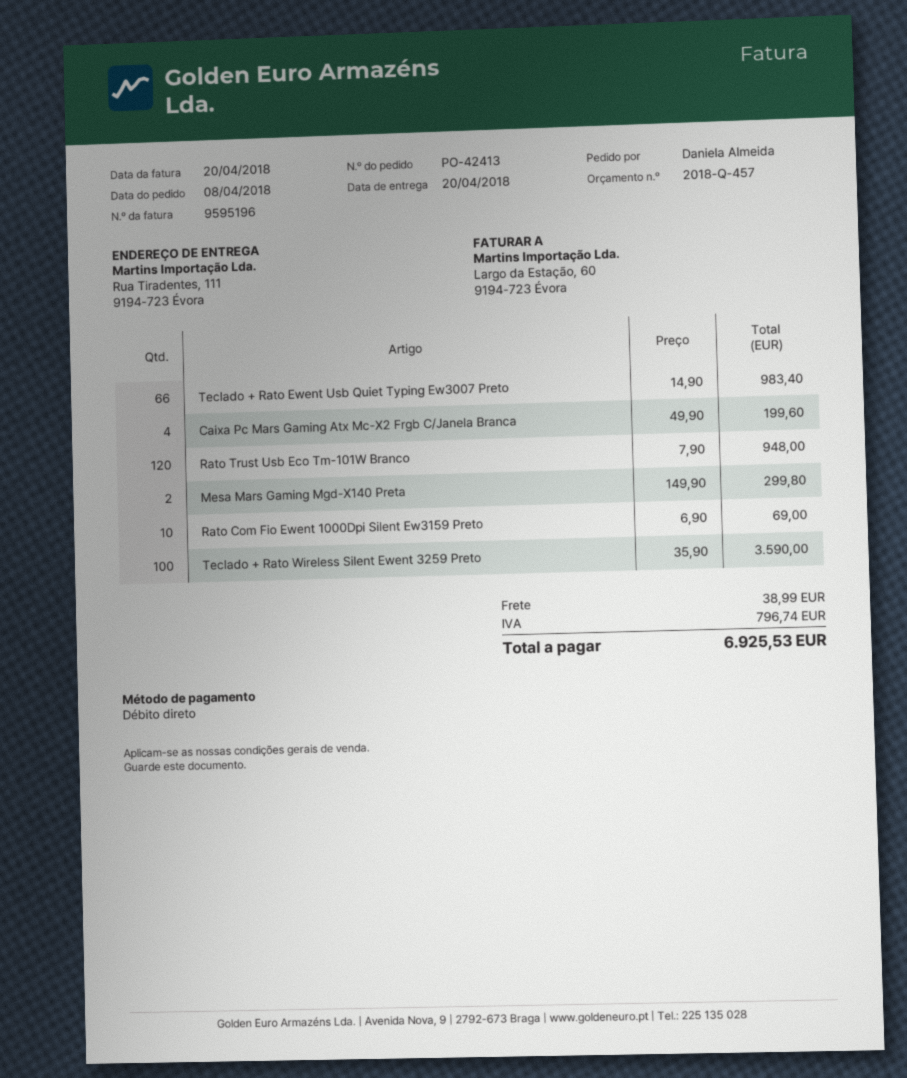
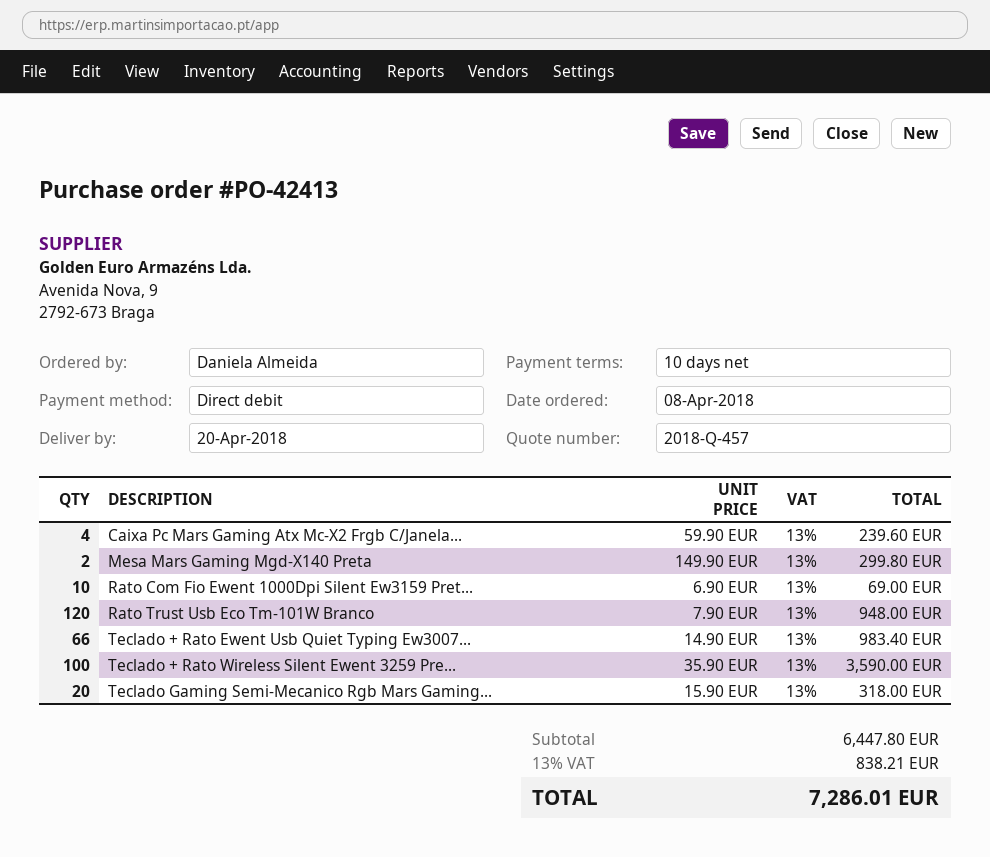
Caixa Pc Mars Gaming Atx Mc-X2 Frgb C/Janela Branca: 4 x 49.90 = 199.60 -> 4 x 59.90 = 239.60
Teclado Gaming Semi-Mecanico Rgb Mars Gaming...: none -> 20 x 15.90 = 318.00
shipping: 38.99 -> none
tax: 796.74 -> 838.21
total: 6925.53 -> 7286.01

